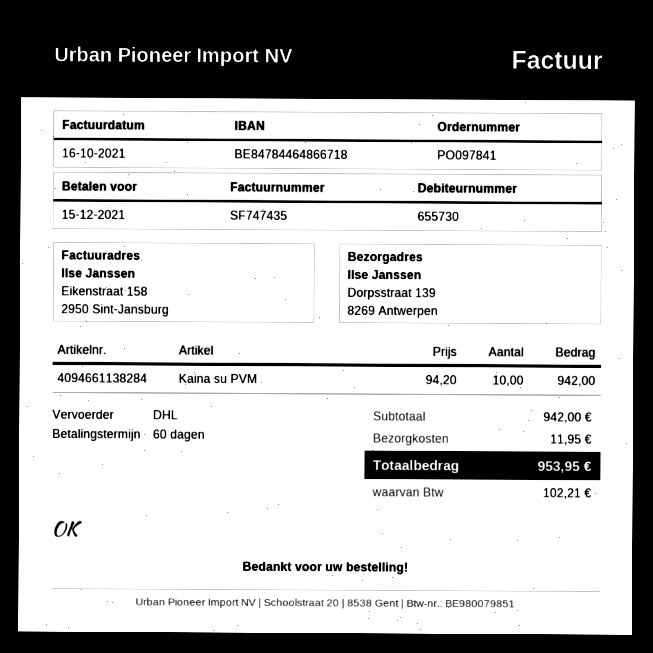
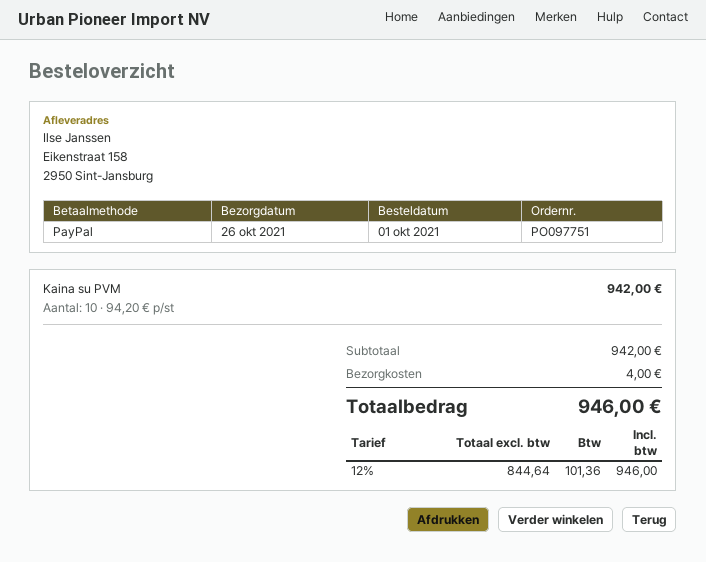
order number: PO097841 -> PO097751
ship to: Dorpsstraat 139, 8269 Antwerpen -> Eikenstraat 158, 2950 Sint-Jansburg
shipping: 11.95 -> 4.00
tax: 102.21 -> 101.36
total: 953.95 -> 946.00

